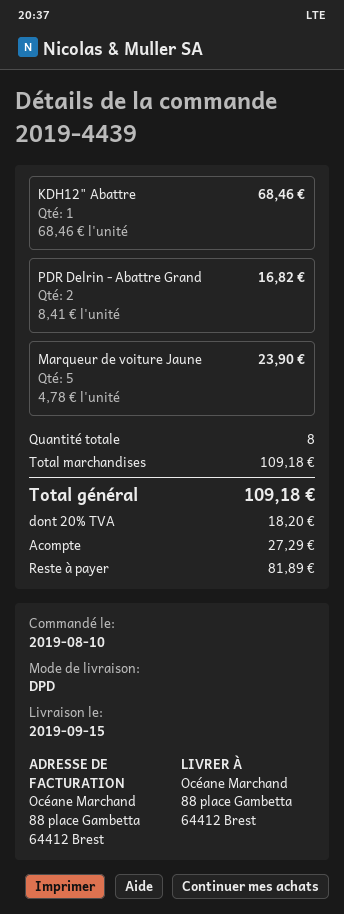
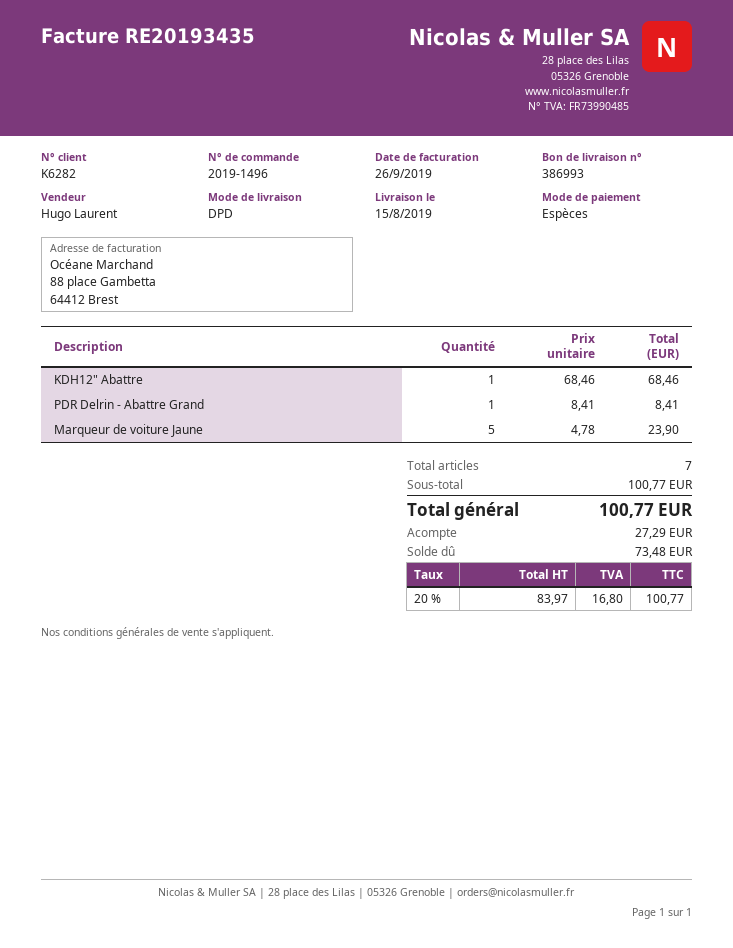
order number: 2019-4439 -> 2019-1496
delivery date: 2019-09-15 -> 2019-08-15
PDR Delrin - Abattre Grand: 2 x 8.41 = 16.82 -> 1 x 8.41 = 8.41
total quantity: 8 -> 7
subtotal: 109.18 -> 100.77
tax: 20% = 18.20 -> 20% = 16.80
total: 109.18 -> 100.77
balance: 81.89 -> 73.48

